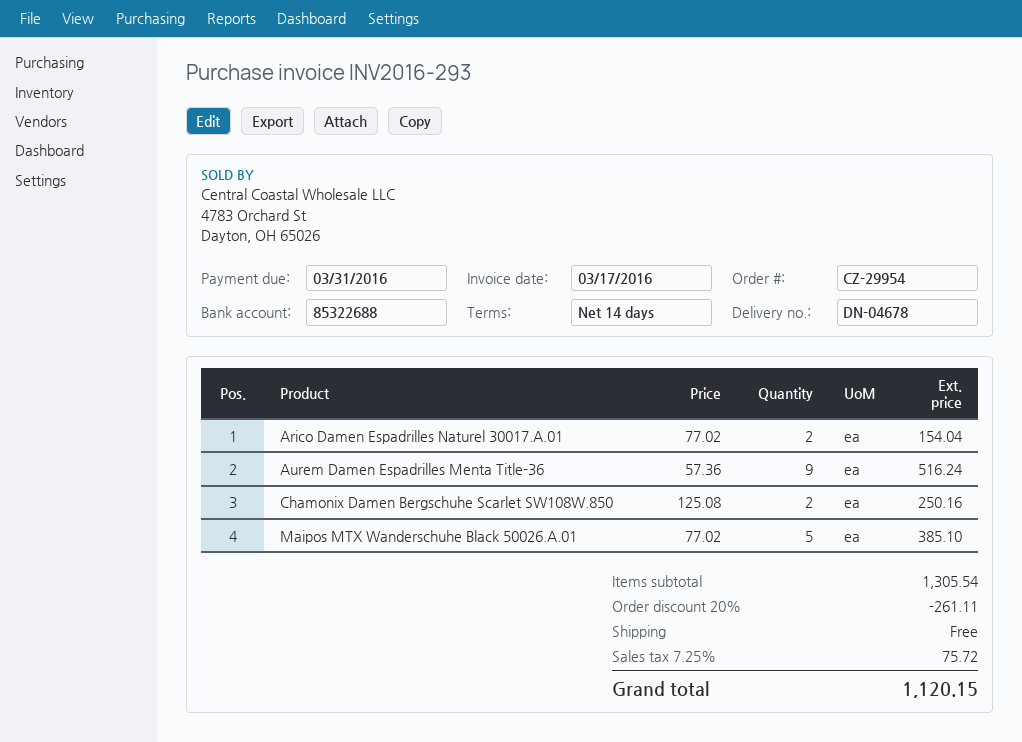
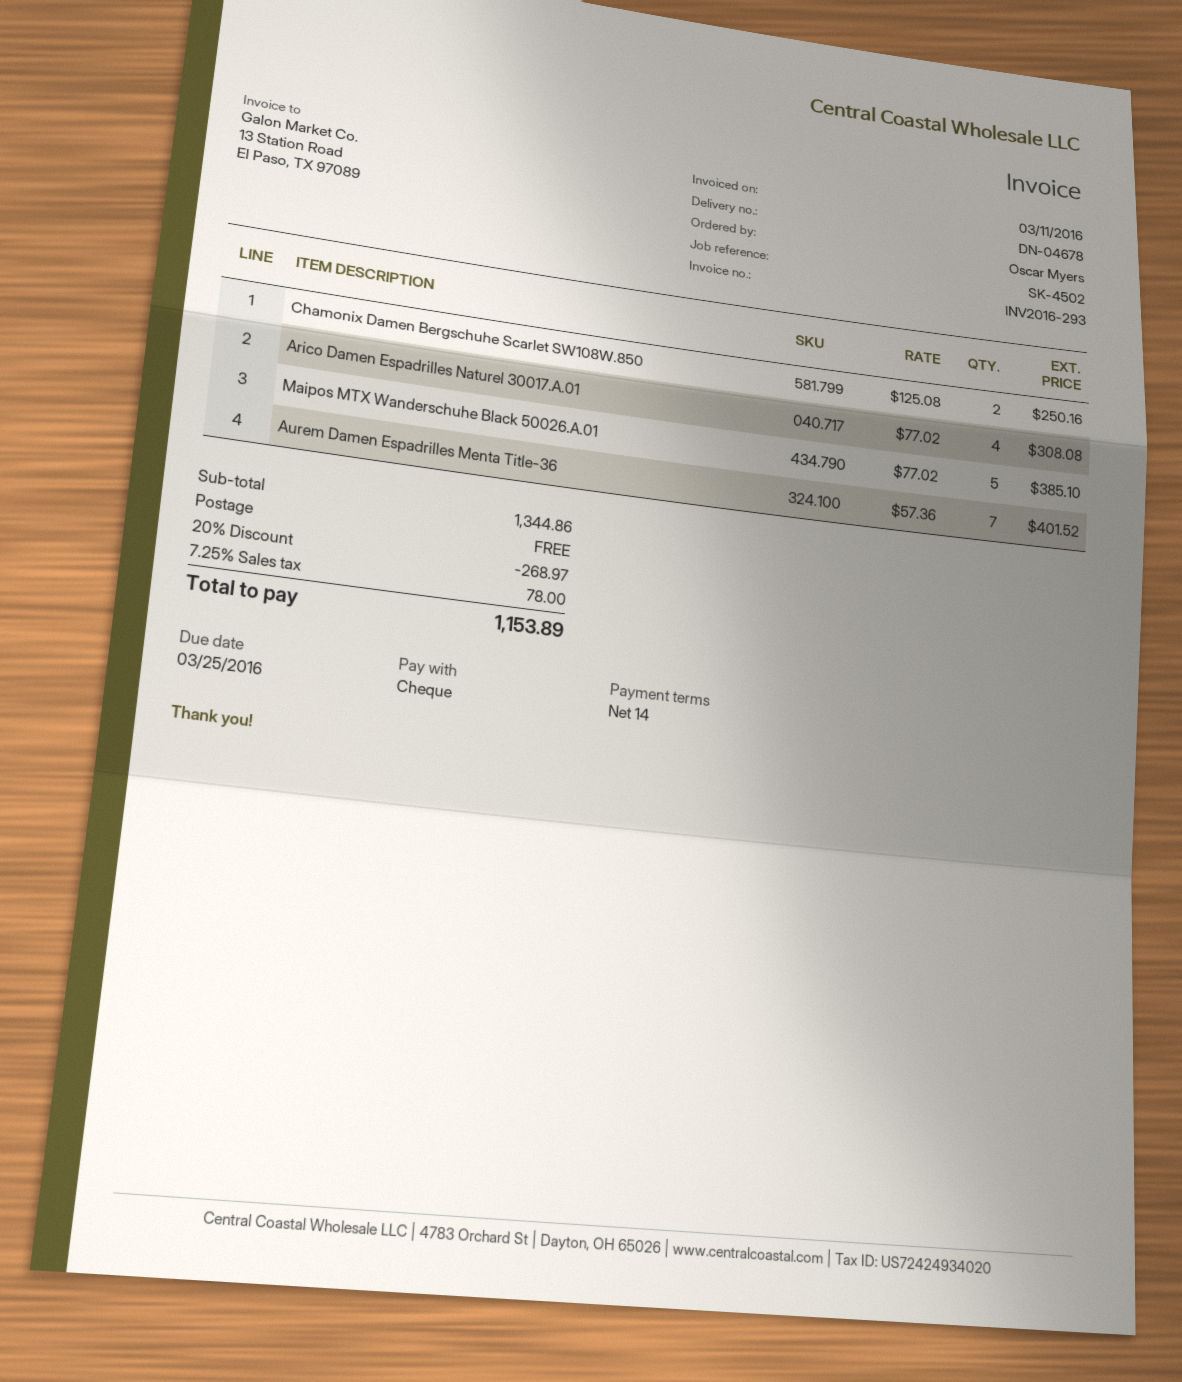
invoice date: 2016-03-17 -> 2016-03-11
due date: 2016-03-31 -> 2016-03-25
Arico Damen Espadrilles Naturel 30017.A.01: 2 x 77.02 = 154.04 -> 4 x 77.02 = 308.08
Aurem Damen Espadrilles Menta Title-36: 9 x 57.36 = 516.24 -> 7 x 57.36 = 401.52
subtotal: 1305.54 -> 1344.86
discount: 20% = 261.11 -> 20% = 268.97
tax: 7.25% = 75.72 -> 7.25% = 78.00
total: 1120.15 -> 1153.89

